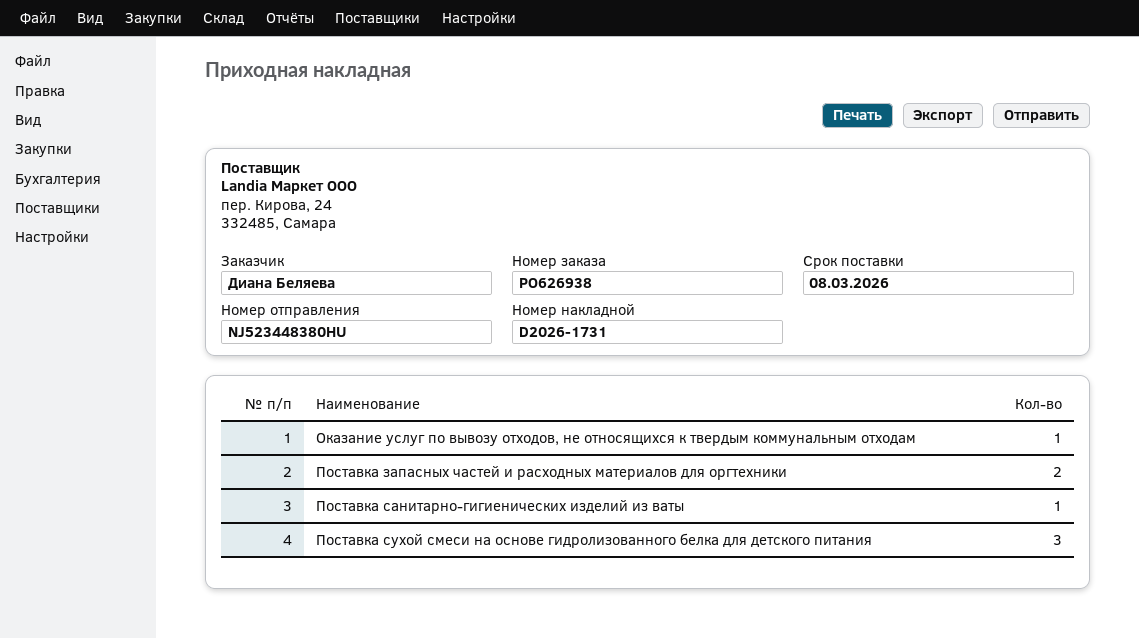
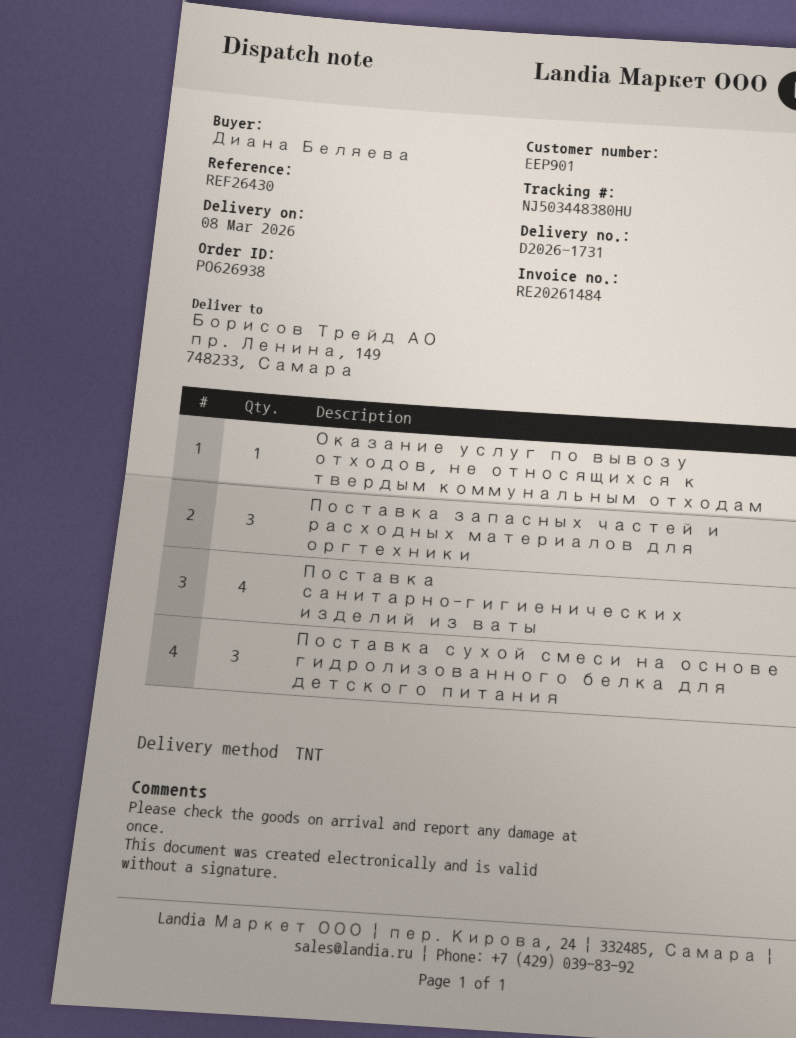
tracking number: NJ523448380HU -> NJ503448380HU
Поставка запасных частей и расходных материалов для оргтехники: 2 -> 3
Поставка санитарно-гигиенических изделий из ваты: 1 -> 4

